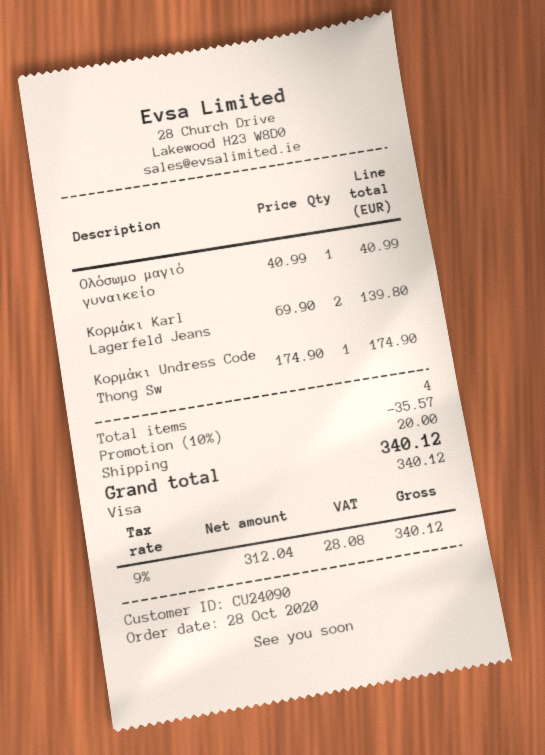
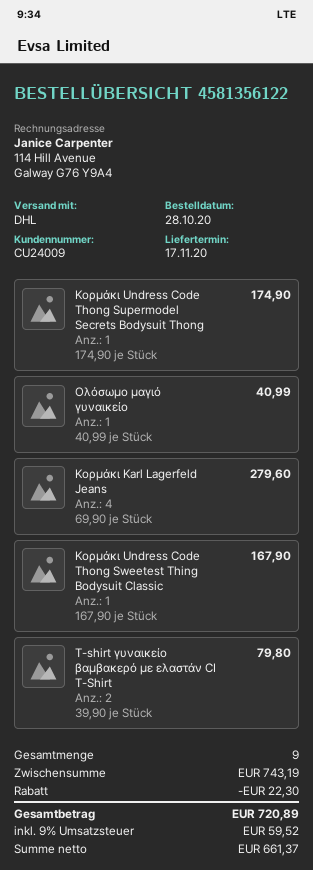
customer number: CU24090 -> CU24009
Κορμάκι Karl Lagerfeld Jeans: 2 x 69.90 = 139.80 -> 4 x 69.90 = 279.60
Κορμάκι Undress Code Thong Sw: 1 x 174.90 = 174.90 -> 1 x 167.90 = 167.90
Κορμάκι Undress Code Thong Supermodel Secrets Bodysuit Thong: none -> 1 x 174.90 = 174.90
T-shirt γυναικείο βαμβακερό με ελαστάν CI T-Shirt: none -> 2 x 39.90 = 79.80
total quantity: 4 -> 9
discount: 35.57 -> 22.30
shipping: 20.00 -> none
net: 312.04 -> 661.37
tax: 9% = 28.08 -> 9% = 59.52
total: 340.12 -> 720.89

